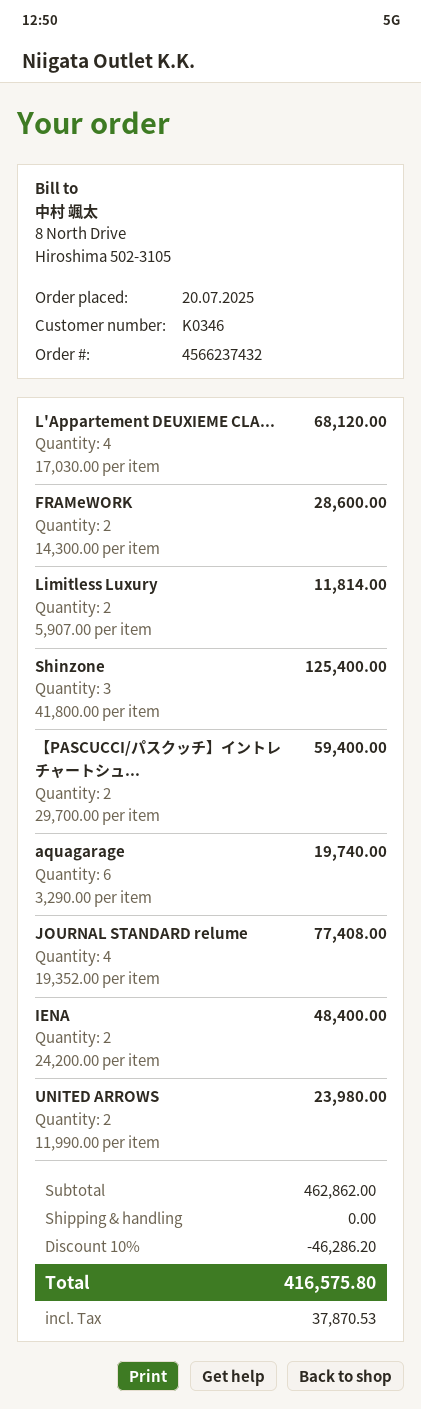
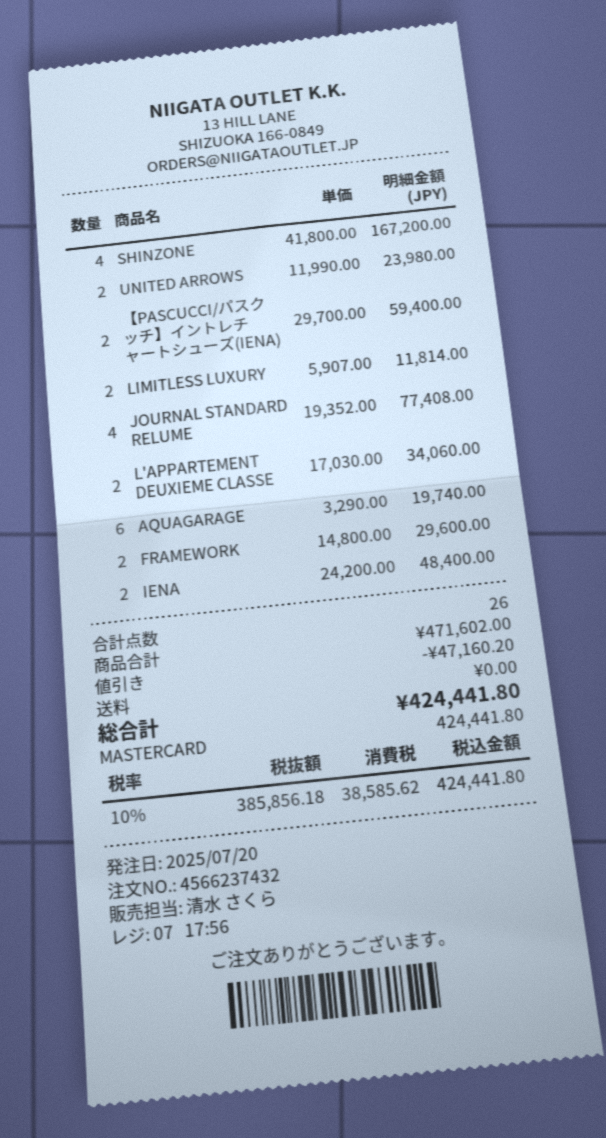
L'Appartement DEUXIEME CLA...: 4 x 17030.00 = 68120.00 -> 2 x 17030.00 = 34060.00
FRAMeWORK: 2 x 14300.00 = 28600.00 -> 2 x 14800.00 = 29600.00
Shinzone: 3 x 41800.00 = 125400.00 -> 4 x 41800.00 = 167200.00
subtotal: 462862.00 -> 471602.00
discount: 46286.20 -> 47160.20
tax: 37870.53 -> 38585.62
total: 416575.80 -> 424441.80

